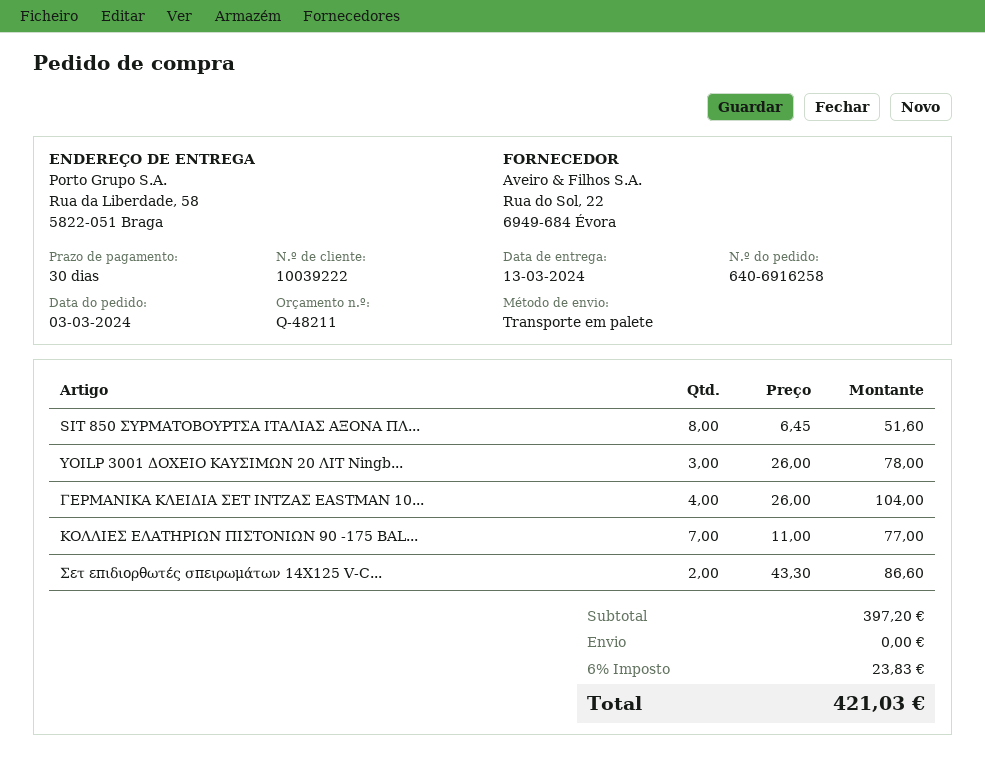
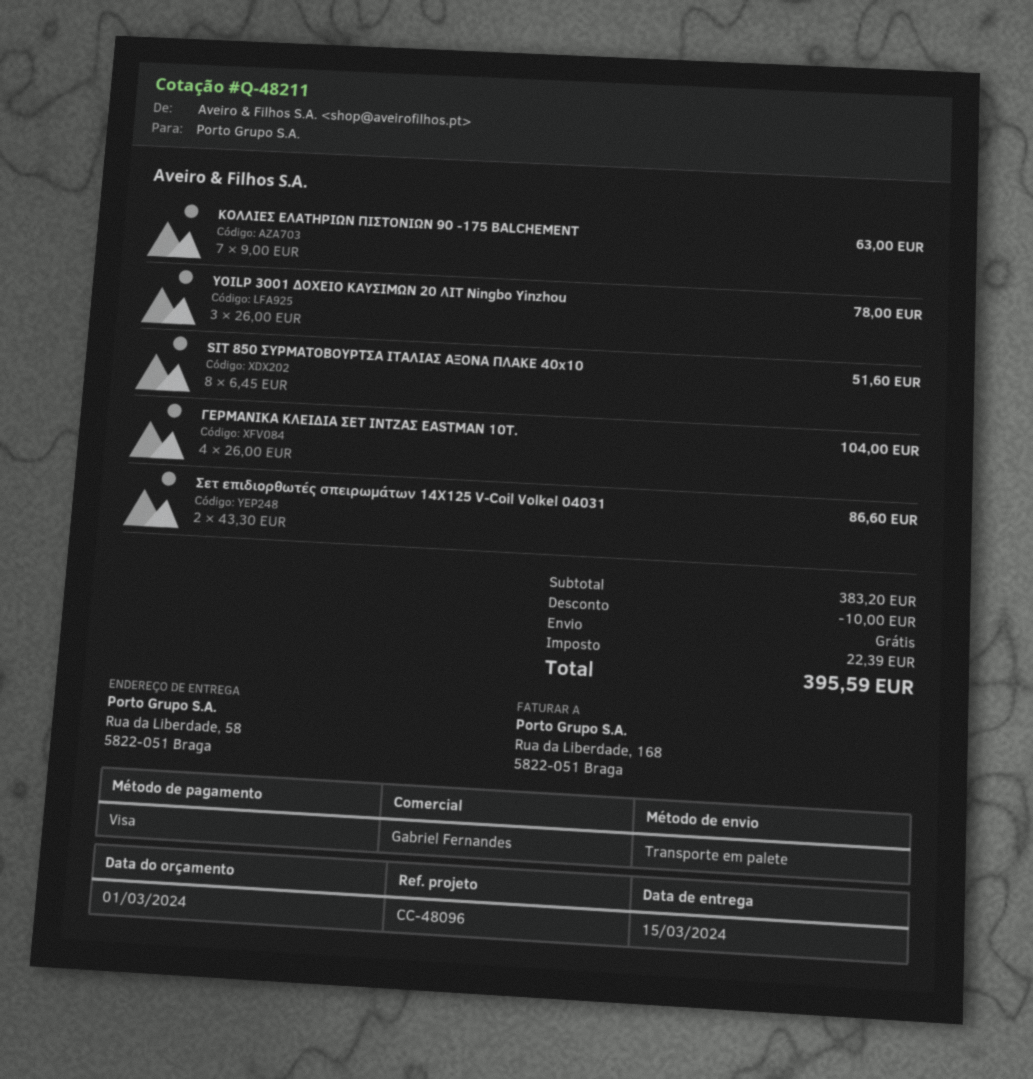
delivery date: 2024-03-13 -> 2024-03-15
ΚΟΛΛΙΕΣ ΕΛΑΤΗΡΙΩΝ ΠΙΣΤΟΝΙΩΝ 90 -175 BAL...: 7 x 11.00 = 77.00 -> 7 x 9.00 = 63.00
subtotal: 397.20 -> 383.20
discount: none -> 10.00
tax: 23.83 -> 22.39
total: 421.03 -> 395.59

